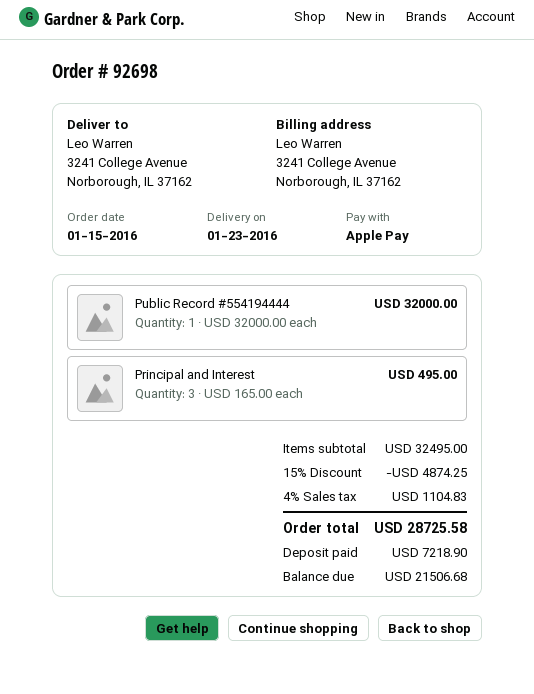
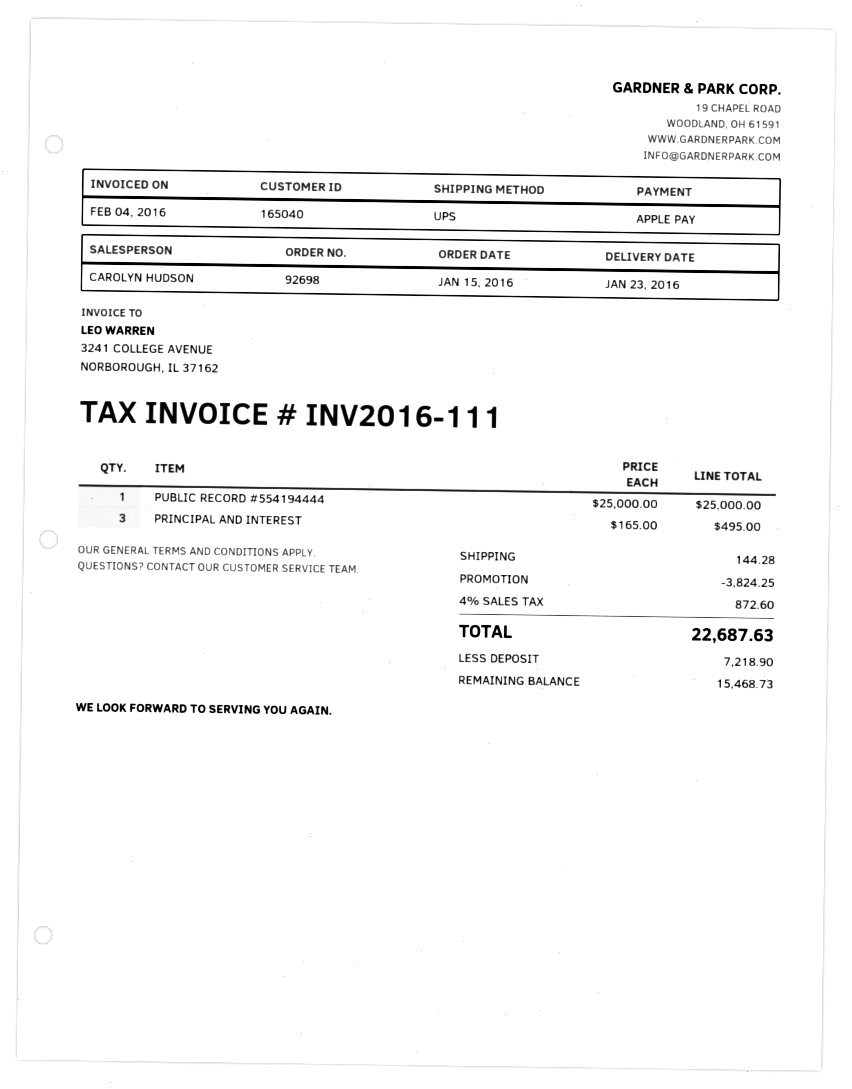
Public Record #554194444: 1 x 32000.00 = 32000.00 -> 1 x 25000.00 = 25000.00
discount: 4874.25 -> 3824.25
shipping: none -> 144.28
tax: 4% = 1104.83 -> 4% = 872.60
total: 28725.58 -> 22687.63
balance: 21506.68 -> 15468.73

